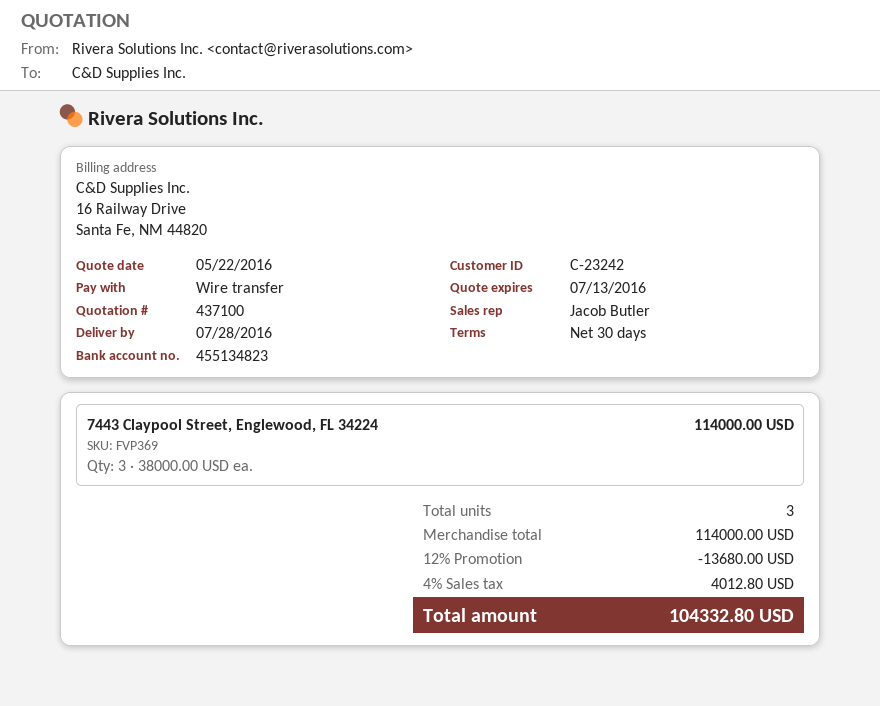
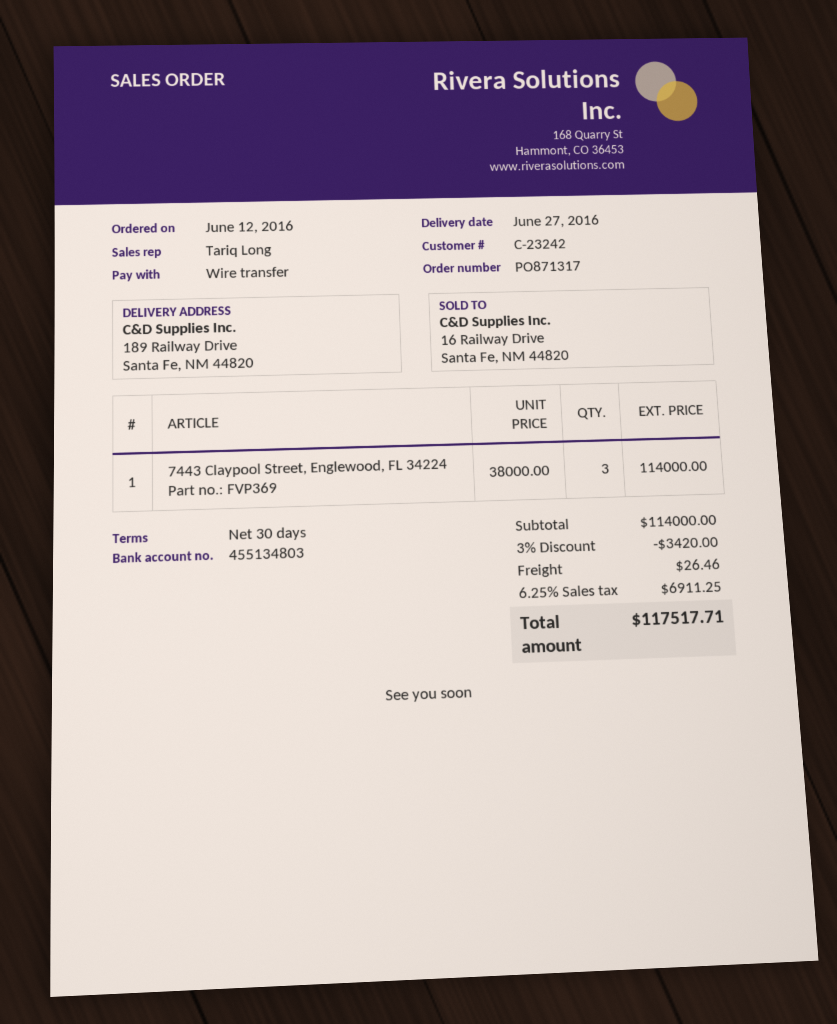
delivery date: 2016-07-28 -> 2016-06-27
sales rep: Jacob Butler -> Tariq Long
bank account: 455134823 -> 455134803
discount: 12% = 13680.00 -> 3% = 3420.00
shipping: none -> 26.46
tax: 4% = 4012.80 -> 6.25% = 6911.25
total: 104332.80 -> 117517.71

